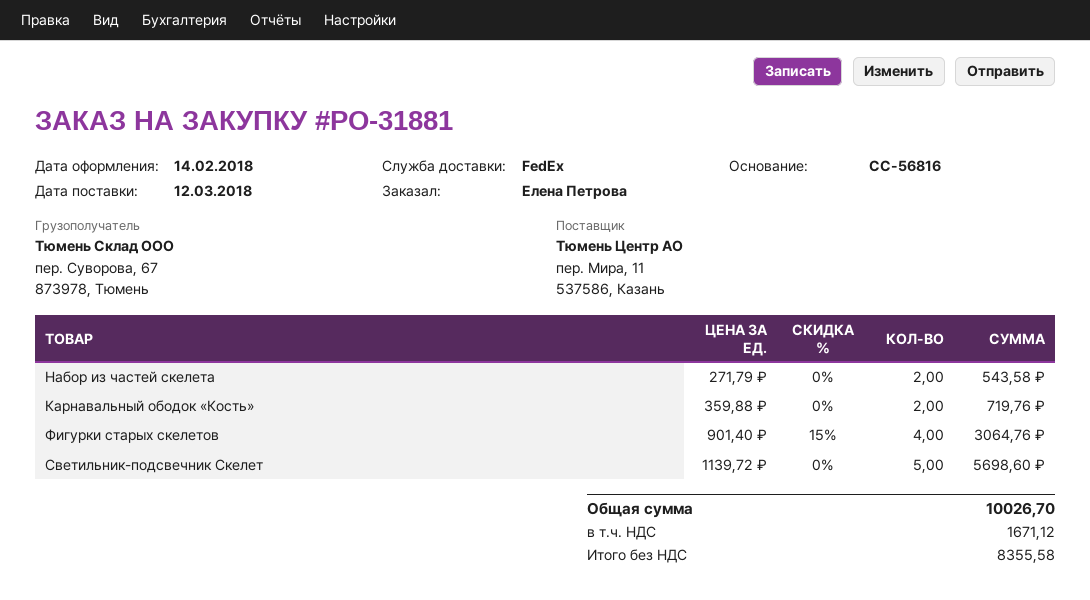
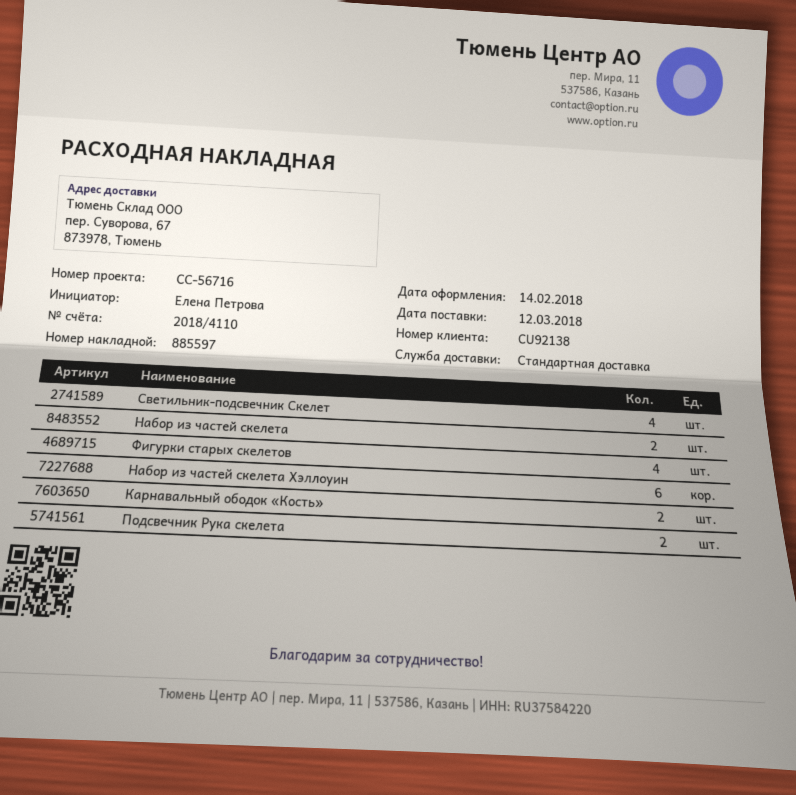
reference: CC-56816 -> CC-56716
shipping method: FedEx -> standard
Светильник-подсвечник Скелет: 5 -> 4
Набор из частей скелета Хэллоуин: none -> 6
Подсвечник Рука скелета: none -> 2

